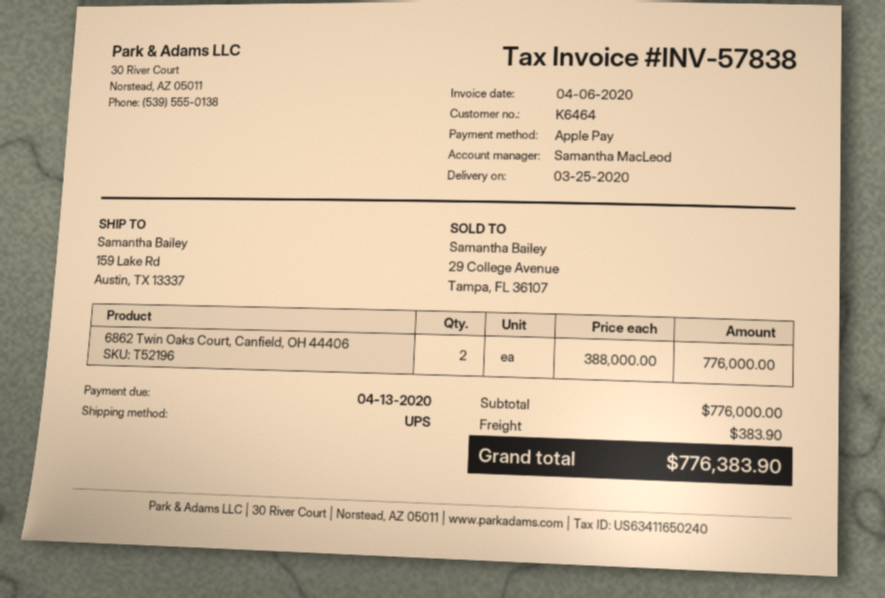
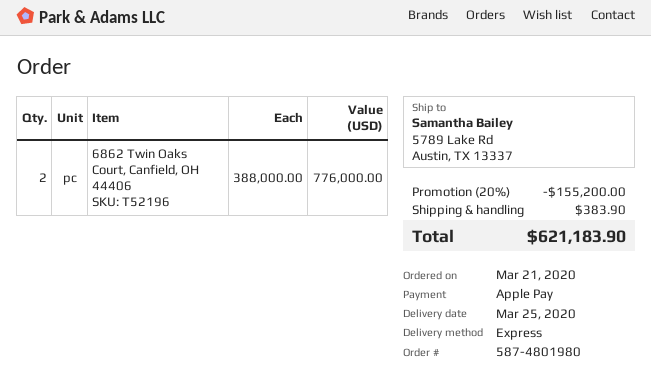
shipping method: UPS -> express
ship to: 159 Lake Rd, Austin, TX 13337 -> 5789 Lake Rd, Austin, TX 13337
discount: none -> 20% = 155200.00
total: 776383.90 -> 621183.90

